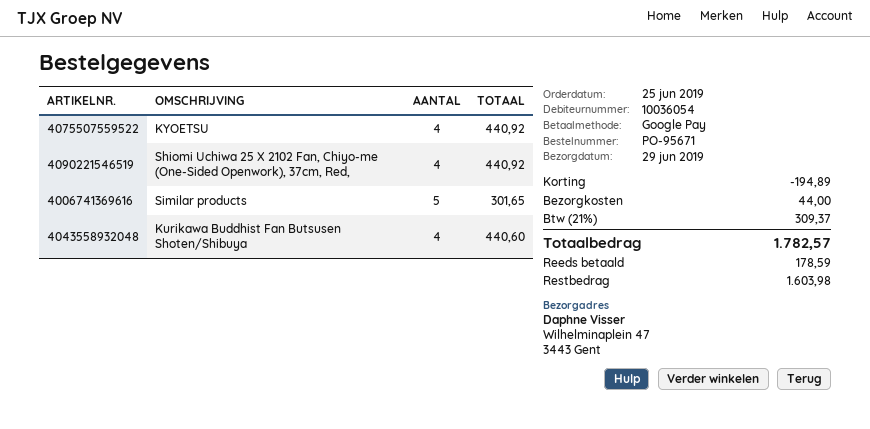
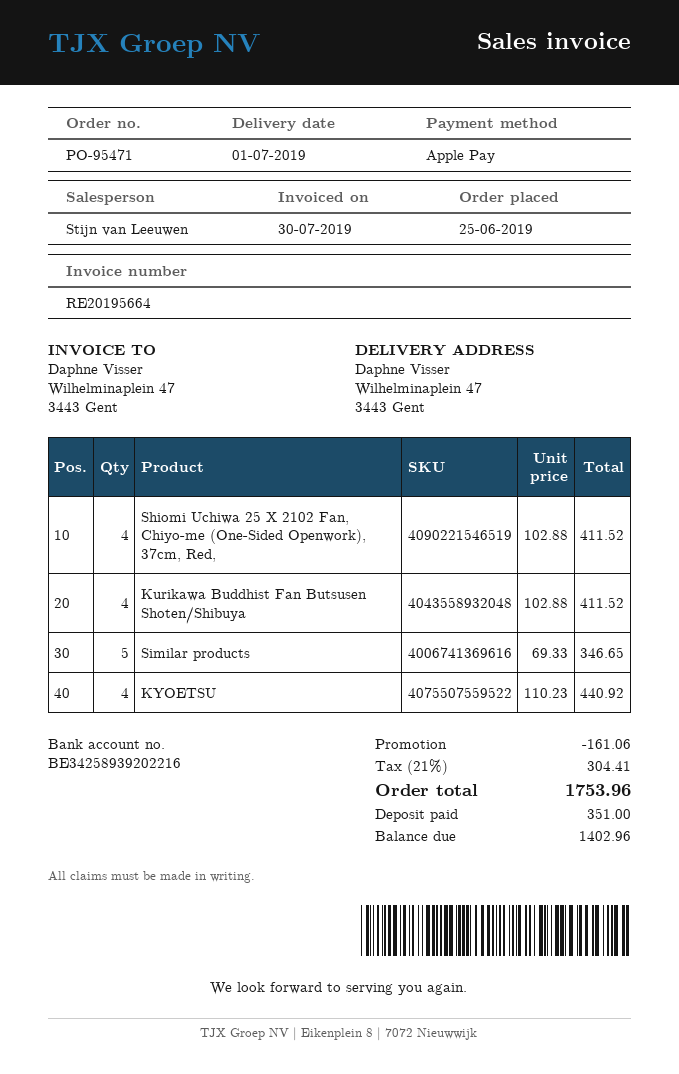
order number: PO-95671 -> PO-95471
delivery date: 2019-06-29 -> 2019-07-01
payment method: Google Pay -> Apple Pay
Shiomi Uchiwa 25 X 2102 Fan, Chiyo-me (One-Sided Openwork), 37cm, Red,: 4 for 440.92 -> 4 for 411.52
Similar products: 5 for 301.65 -> 5 for 346.65
Kurikawa Buddhist Fan Butsusen Shoten/Shibuya: 4 for 440.60 -> 4 for 411.52
discount: 194.89 -> 161.06
shipping: 44.00 -> none
tax: 21% = 309.37 -> 21% = 304.41
total: 1782.57 -> 1753.96
deposit: 178.59 -> 351.00
balance: 1603.98 -> 1402.96

